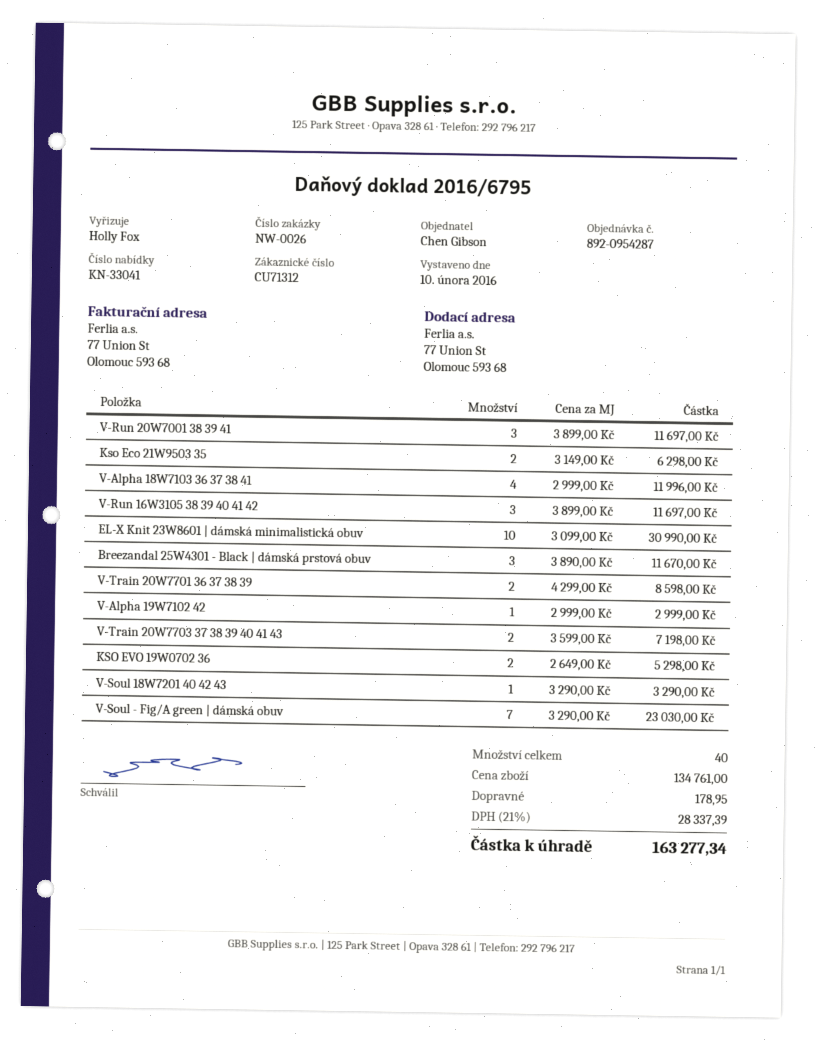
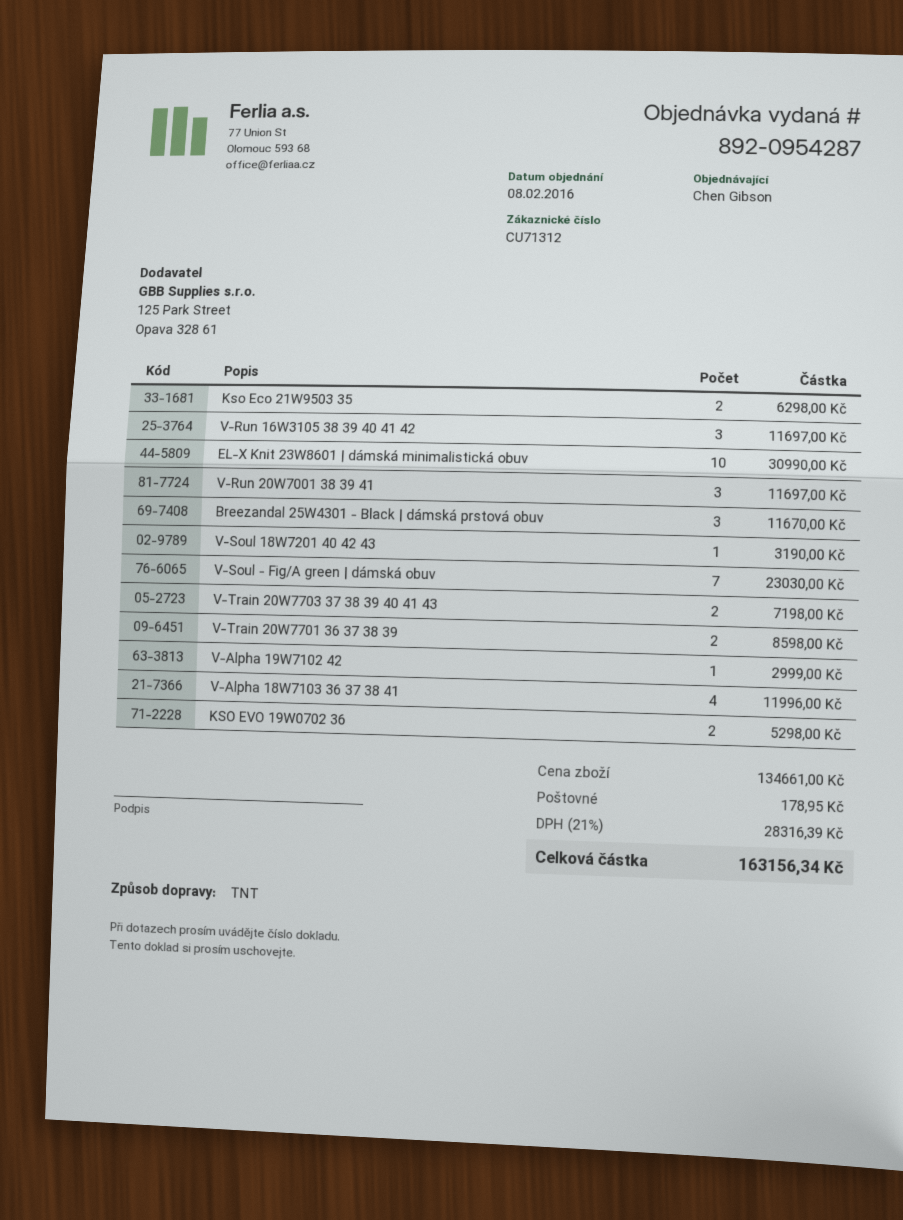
V-Soul 18W7201 40 42 43: 1 for 3290.00 -> 1 for 3190.00
subtotal: 134761.00 -> 134661.00
tax: 21% = 28337.39 -> 21% = 28316.39
total: 163277.34 -> 163156.34

